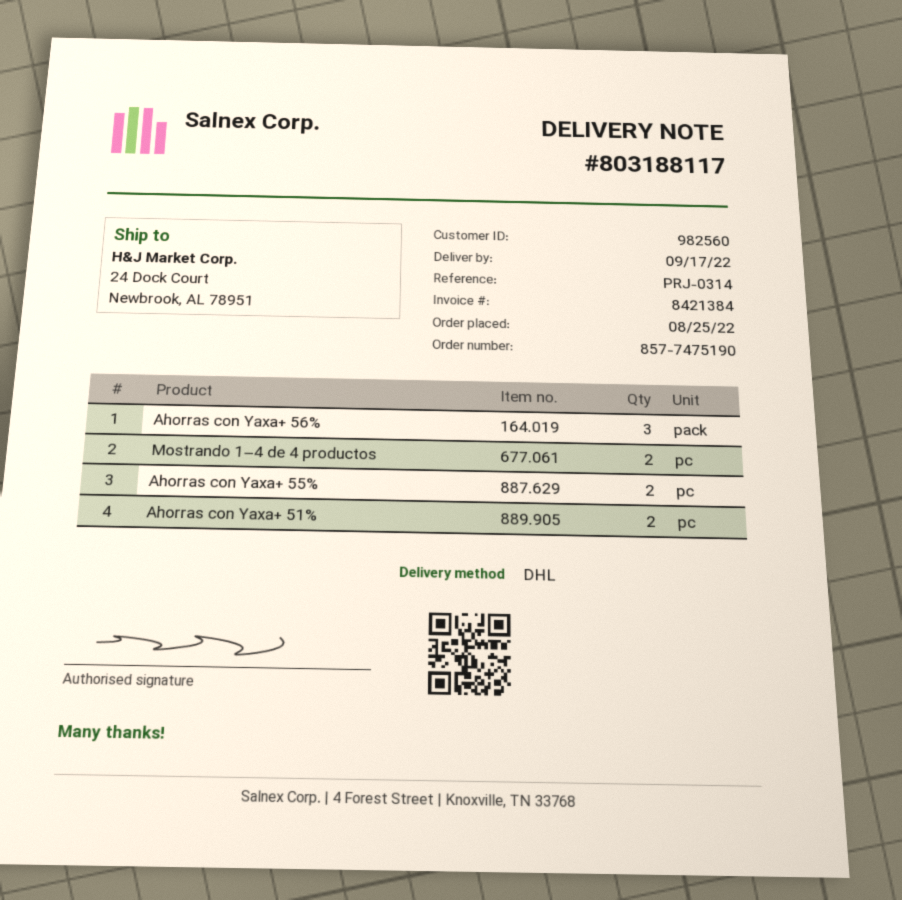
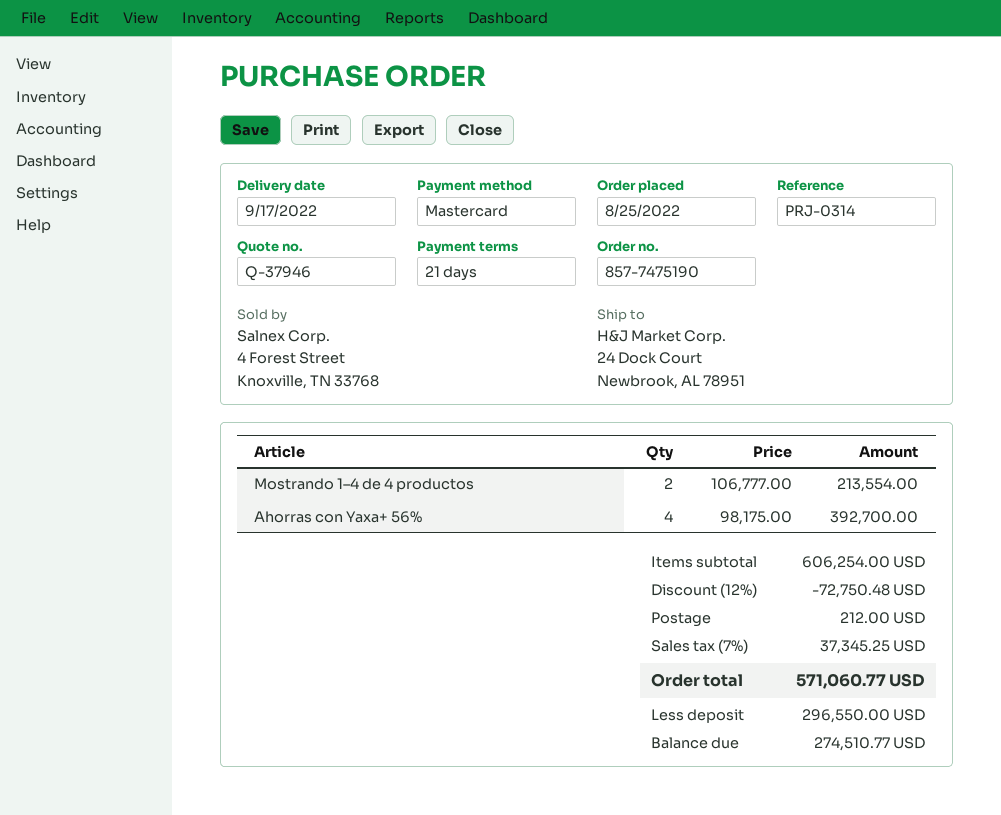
Ahorras con Yaxa+ 56%: 3 -> 4
Ahorras con Yaxa+ 55%: 2 -> none
Ahorras con Yaxa+ 51%: 2 -> none

